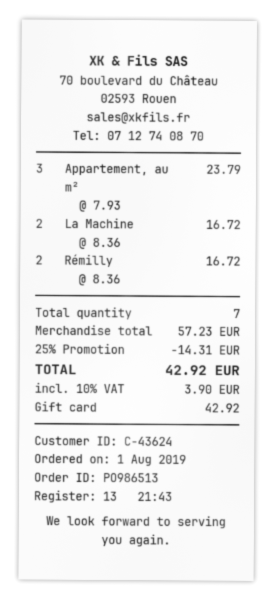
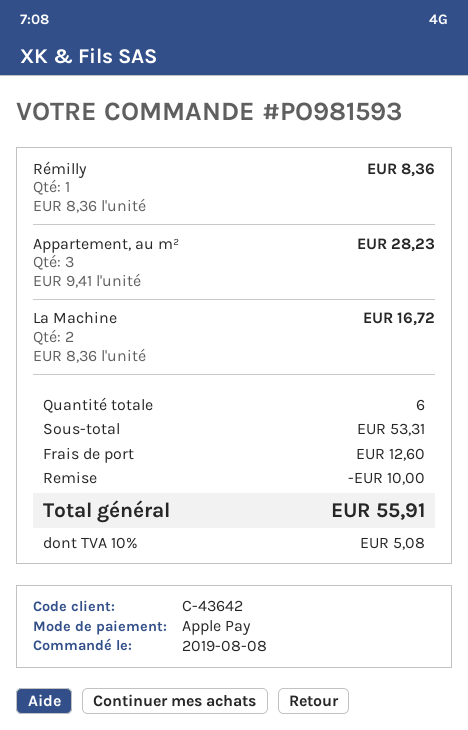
order number: PO986513 -> PO981593
order date: 2019-08-01 -> 2019-08-08
customer number: C-43624 -> C-43642
payment method: gift card -> Apple Pay
Appartement, au m²: 3 x 7.93 = 23.79 -> 3 x 9.41 = 28.23
Rémilly: 2 x 8.36 = 16.72 -> 1 x 8.36 = 8.36
total quantity: 7 -> 6
subtotal: 57.23 -> 53.31
discount: 14.31 -> 10.00
shipping: none -> 12.60
tax: 10% = 3.90 -> 10% = 5.08
total: 42.92 -> 55.91

